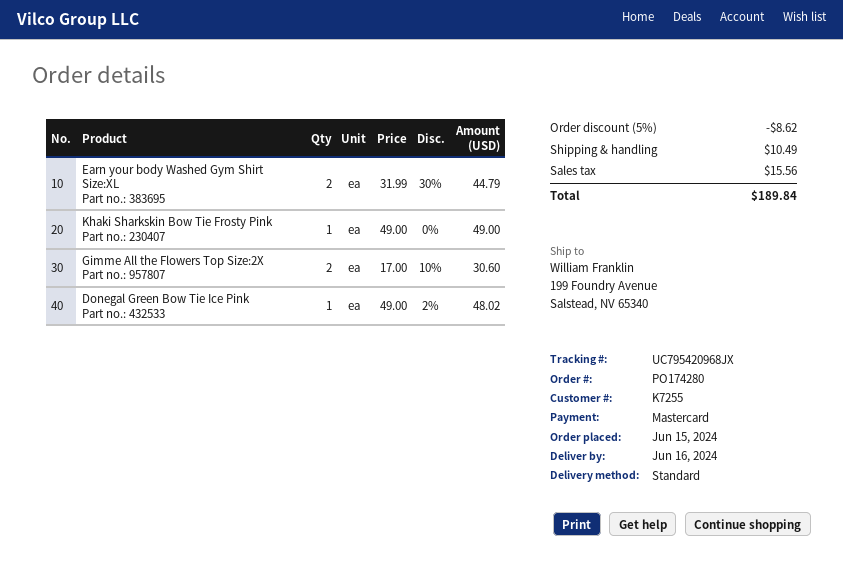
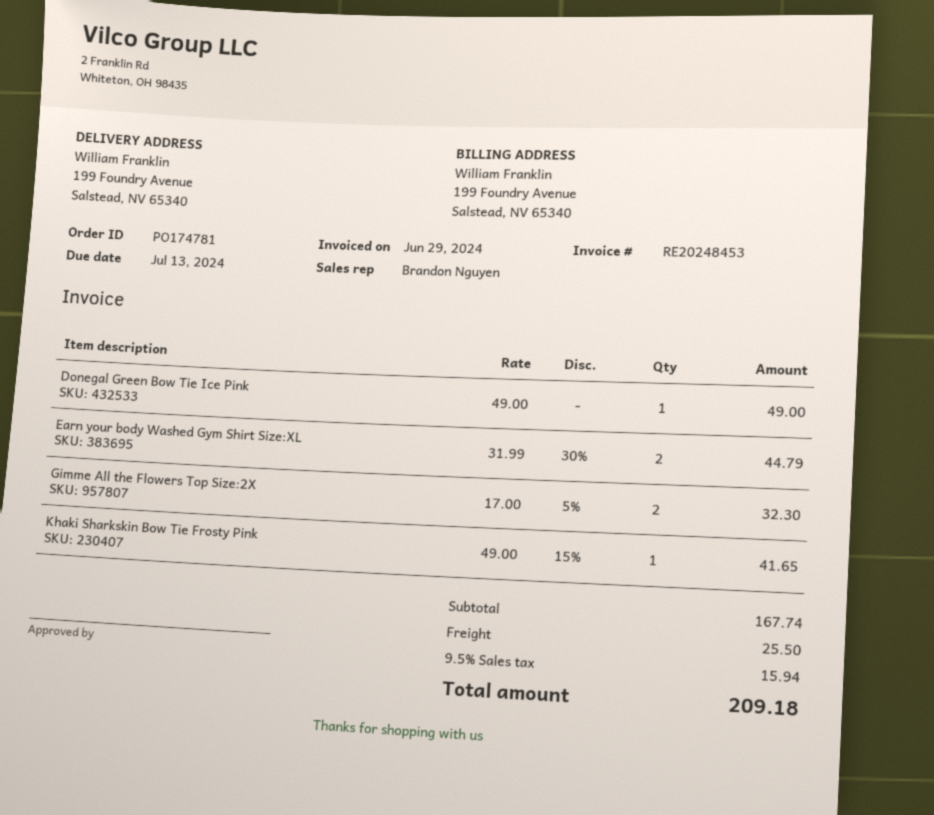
order number: PO174280 -> PO174781
Khaki Sharkskin Bow Tie Frosty Pink: 1 x 49.00 = 49.00 -> 1 x 49.00 - 15% = 41.65
Gimme All the Flowers Top Size:2X: 2 x 17.00 - 10% = 30.60 -> 2 x 17.00 - 5% = 32.30
Donegal Green Bow Tie Ice Pink: 1 x 49.00 - 2% = 48.02 -> 1 x 49.00 = 49.00
discount: 5% = 8.62 -> none
shipping: 10.49 -> 25.50
tax: 15.56 -> 15.94
total: 189.84 -> 209.18

